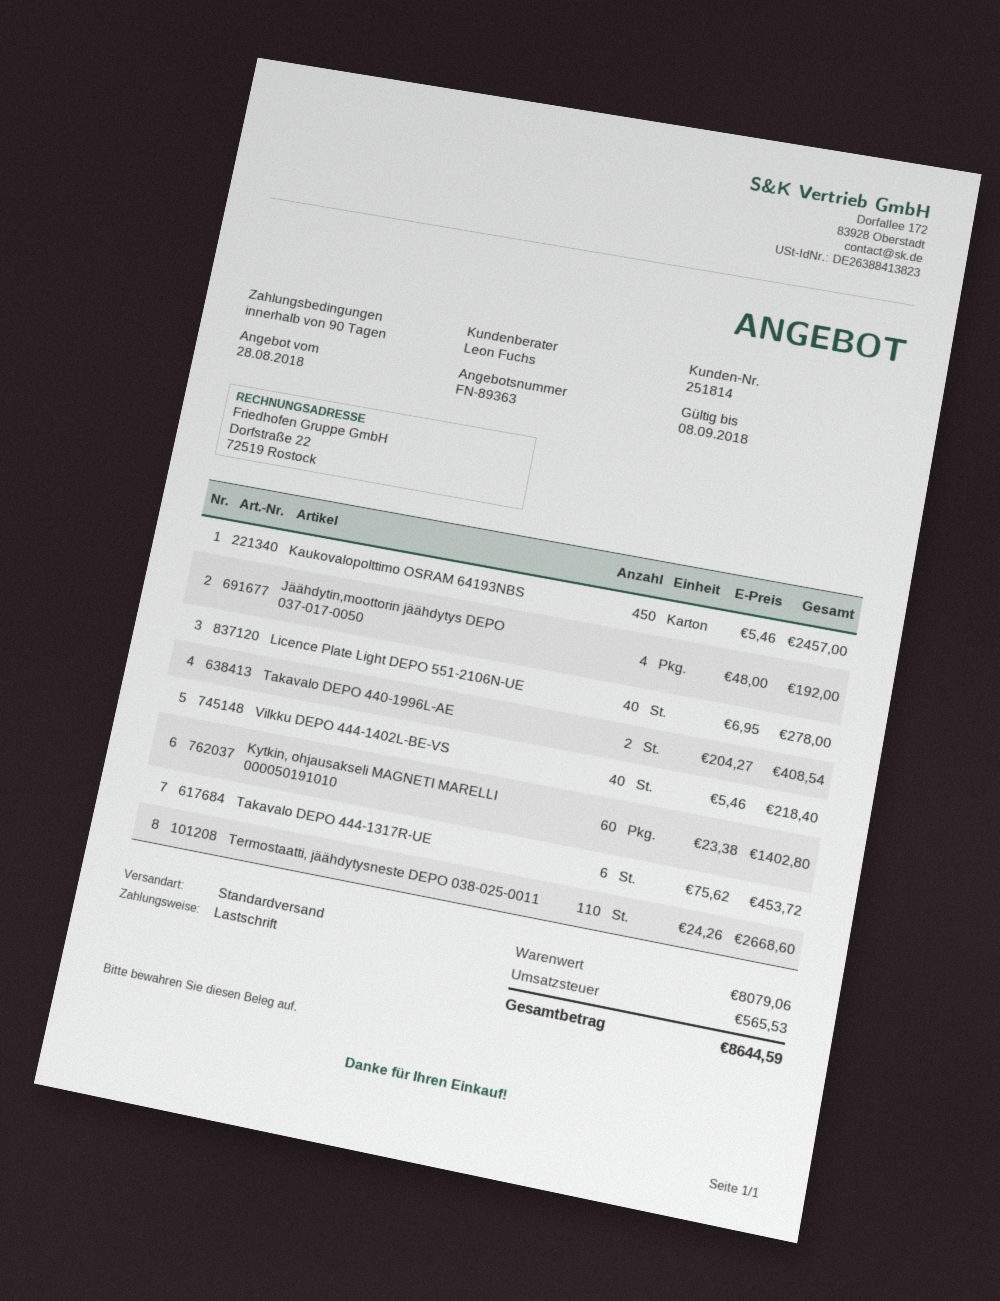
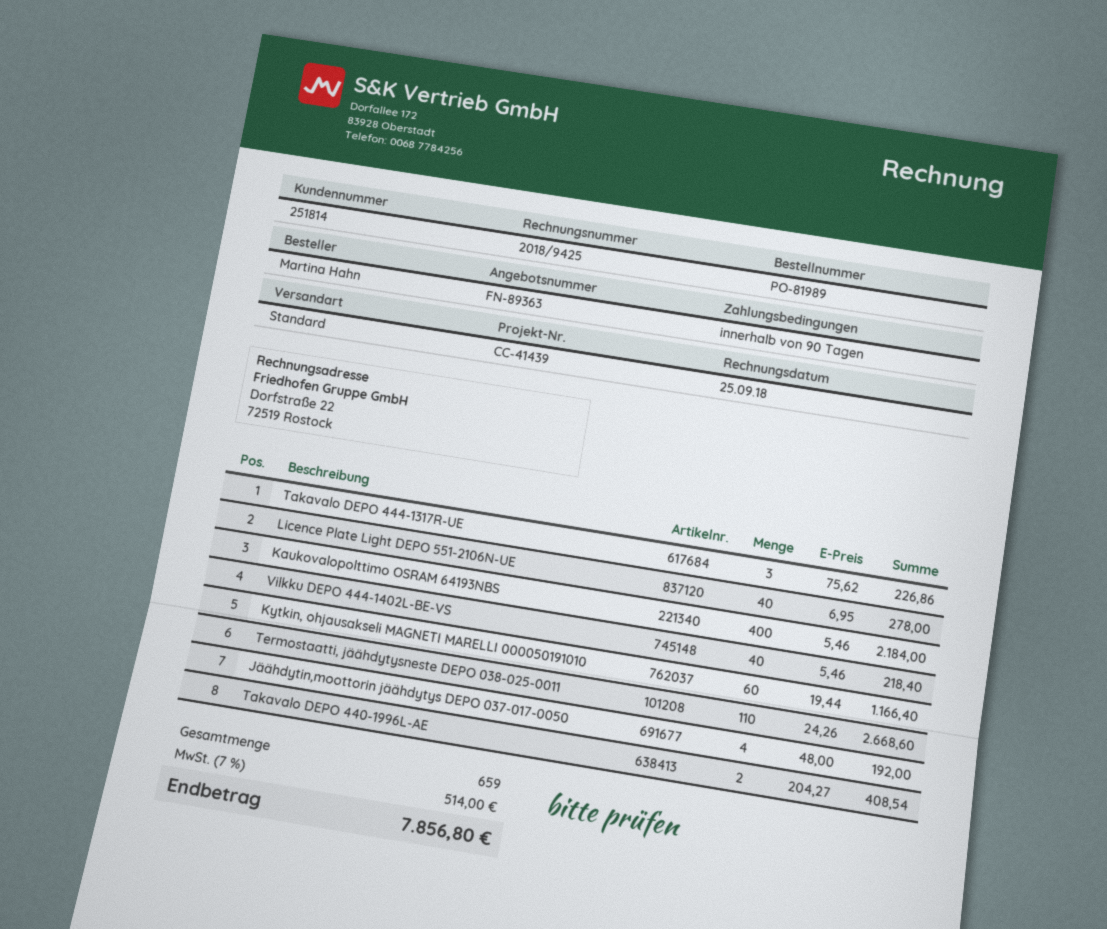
Kaukovalopolttimo OSRAM 64193NBS: 450 x 5.46 = 2457.00 -> 400 x 5.46 = 2184.00
Kytkin, ohjausakseli MAGNETI MARELLI 000050191010: 60 x 23.38 = 1402.80 -> 60 x 19.44 = 1166.40
Takavalo DEPO 444-1317R-UE: 6 x 75.62 = 453.72 -> 3 x 75.62 = 226.86
tax: 565.53 -> 514.00
total: 8644.59 -> 7856.80

